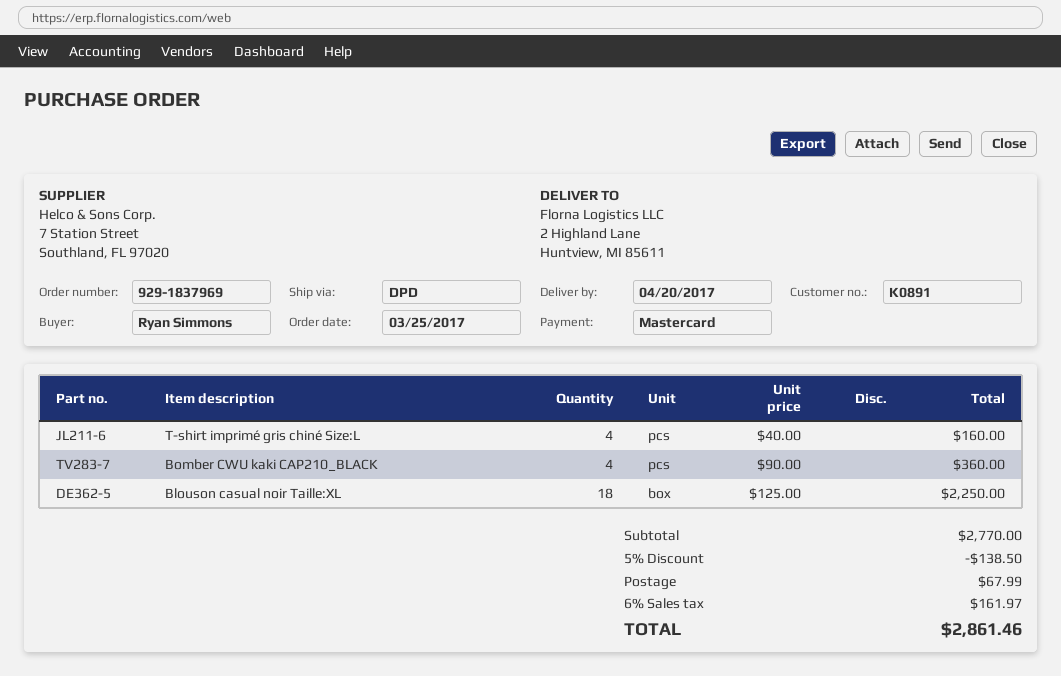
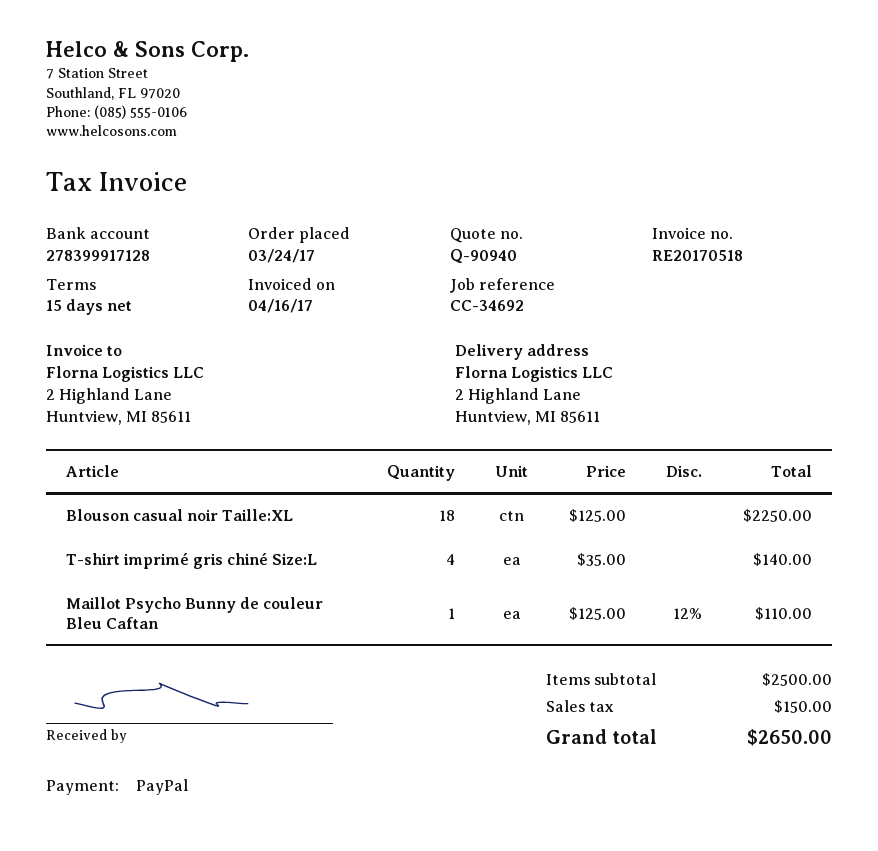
order date: 2017-03-25 -> 2017-03-24
payment method: Mastercard -> PayPal
T-shirt imprimé gris chiné Size:L: 4 x 40.00 = 160.00 -> 4 x 35.00 = 140.00
Bomber CWU kaki CAP210_BLACK: 4 x 90.00 = 360.00 -> none
Maillot Psycho Bunny de couleur Bleu Caftan: none -> 1 x 125.00 - 12% = 110.00
subtotal: 2770.00 -> 2500.00
discount: 5% = 138.50 -> none
shipping: 67.99 -> none
tax: 161.97 -> 150.00
total: 2861.46 -> 2650.00

